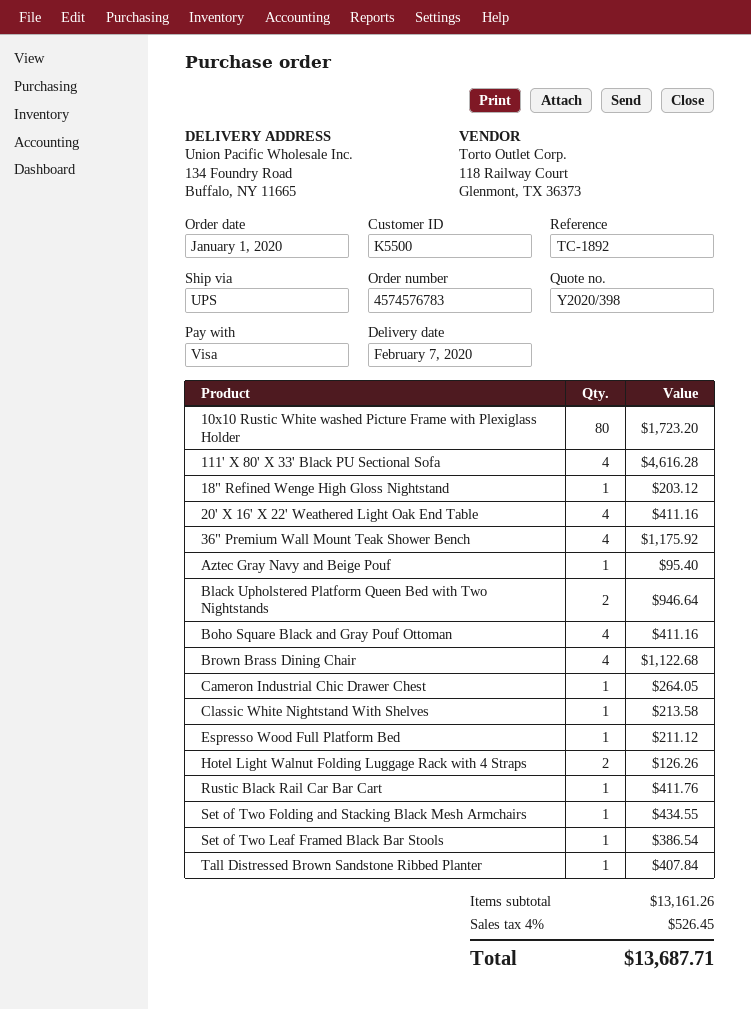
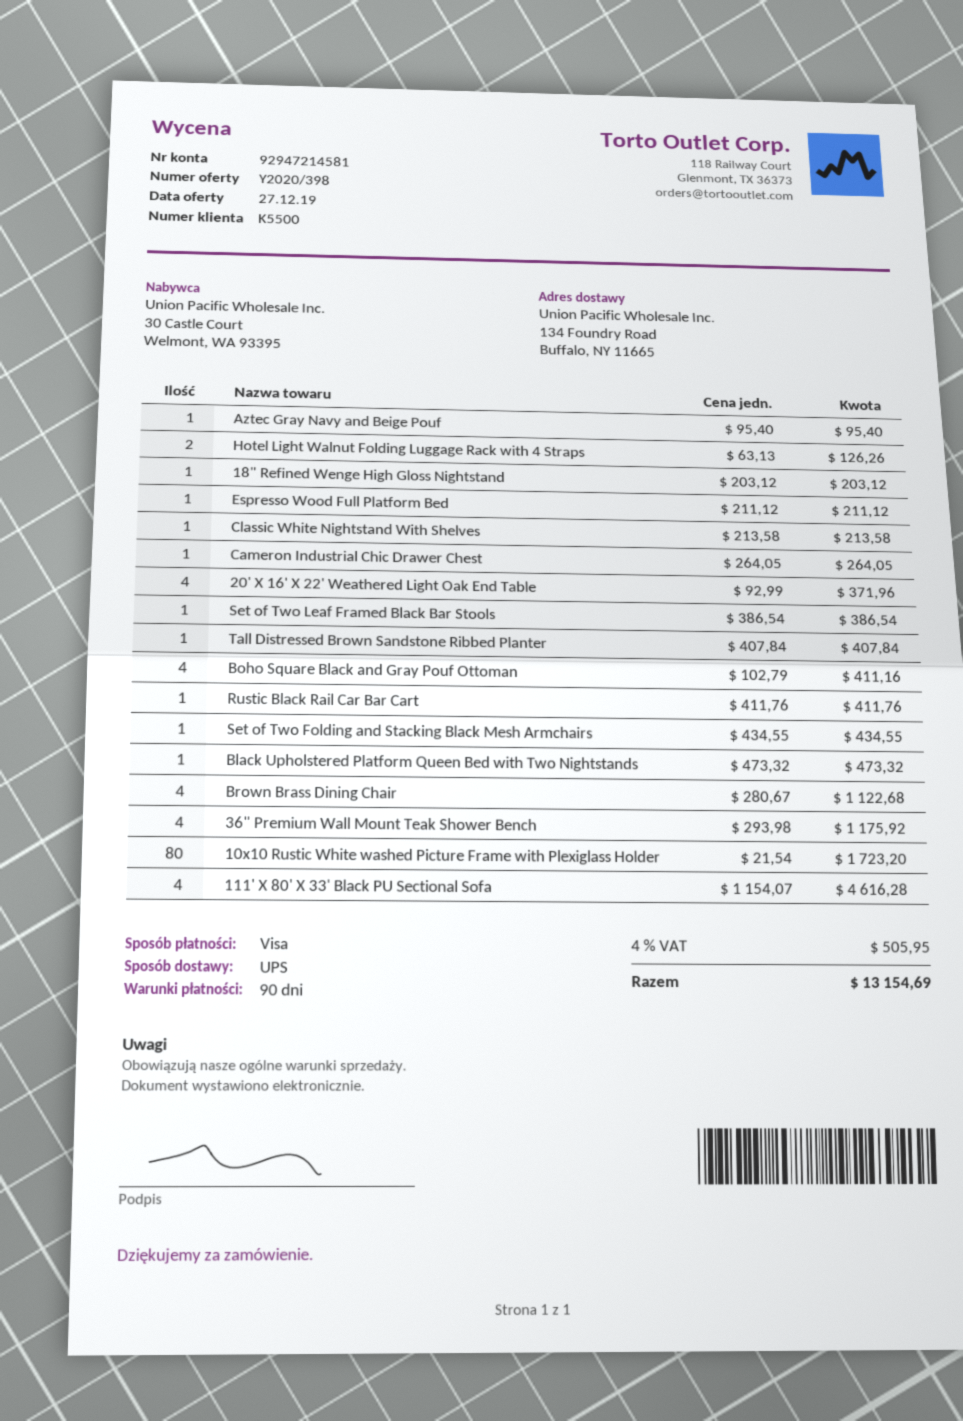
20' X 16' X 22' Weathered Light Oak End Table: 4 for 411.16 -> 4 for 371.96
Black Upholstered Platform Queen Bed with Two Nightstands: 2 for 946.64 -> 1 for 473.32
tax: 4% = 526.45 -> 4% = 505.95
total: 13687.71 -> 13154.69

